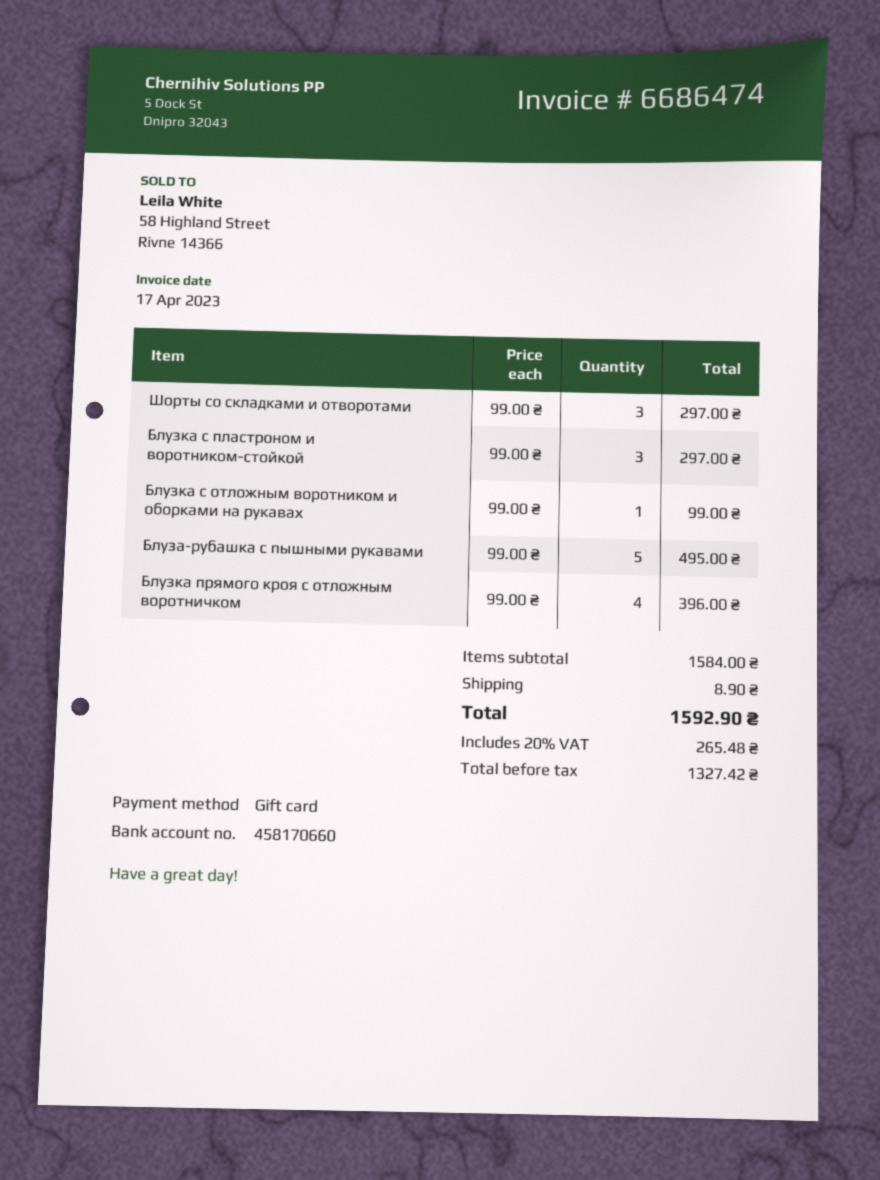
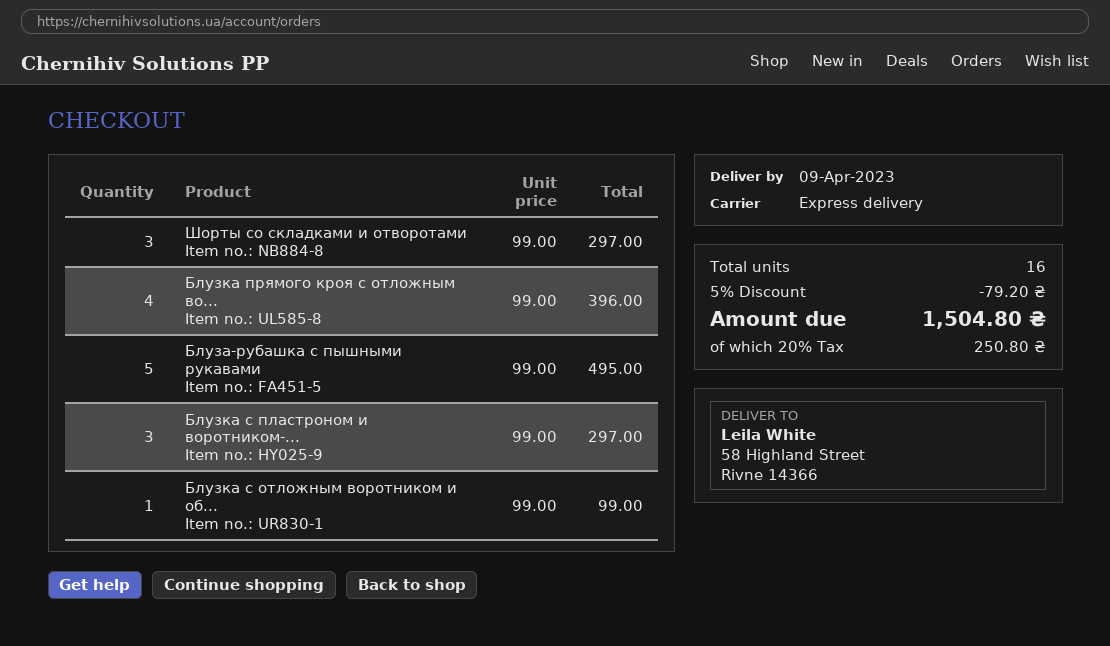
discount: none -> 5% = 79.20
shipping: 8.90 -> none
tax: 20% = 265.48 -> 20% = 250.80
total: 1592.90 -> 1504.80

